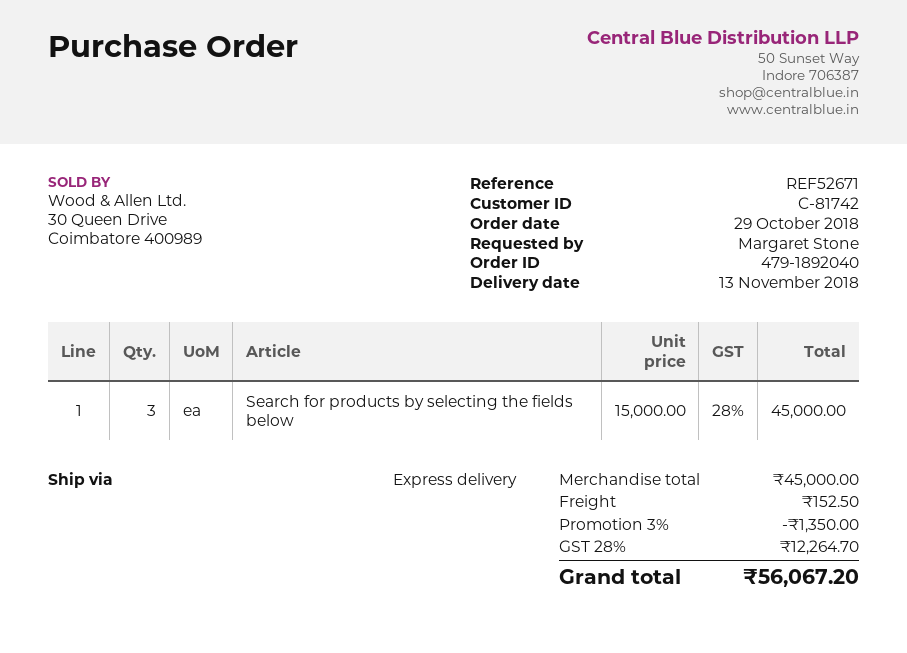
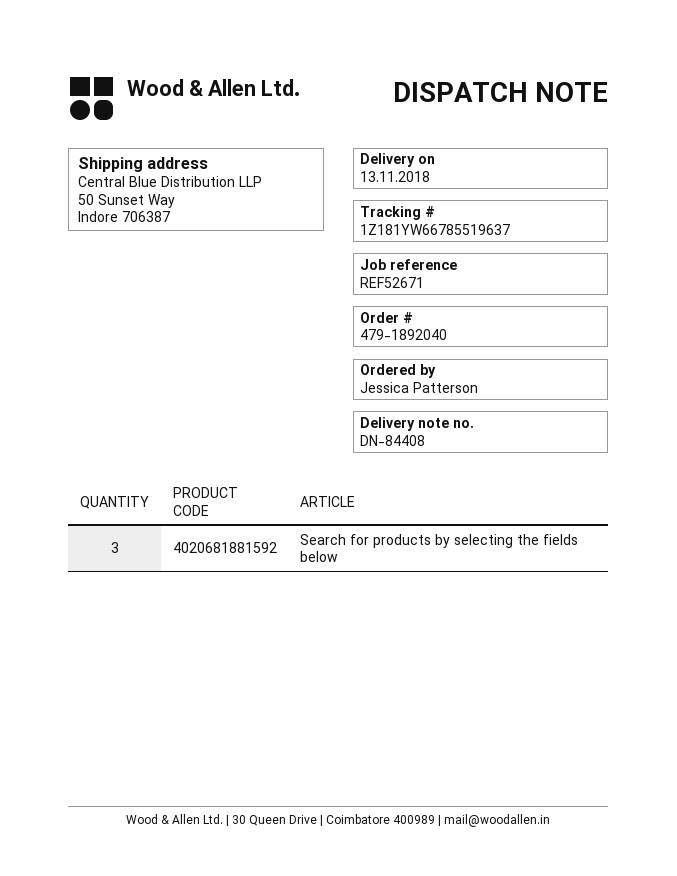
ordered by: Margaret Stone -> Jessica Patterson

